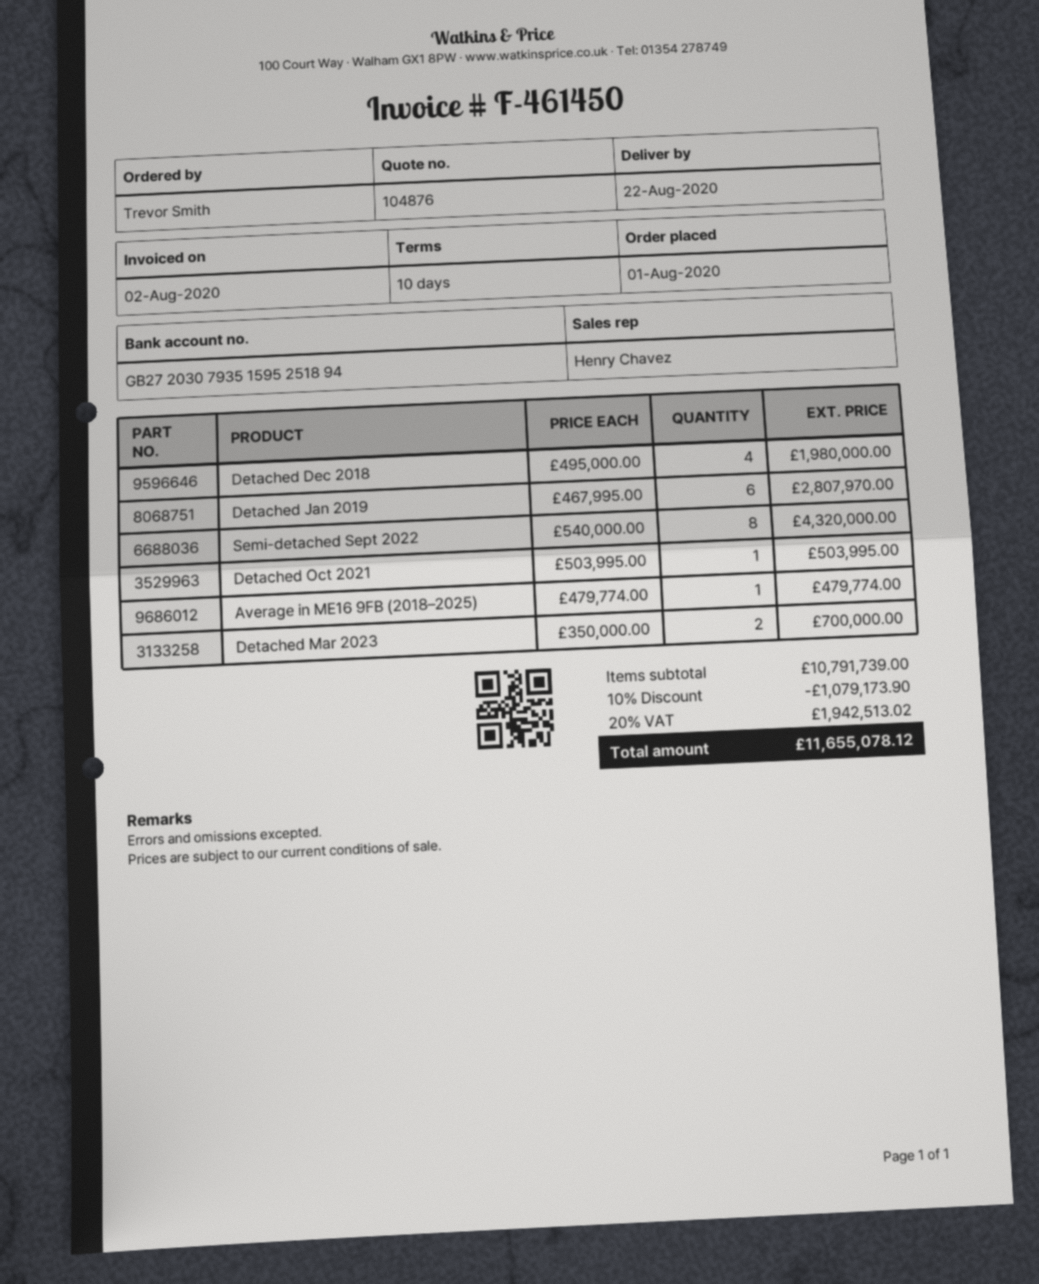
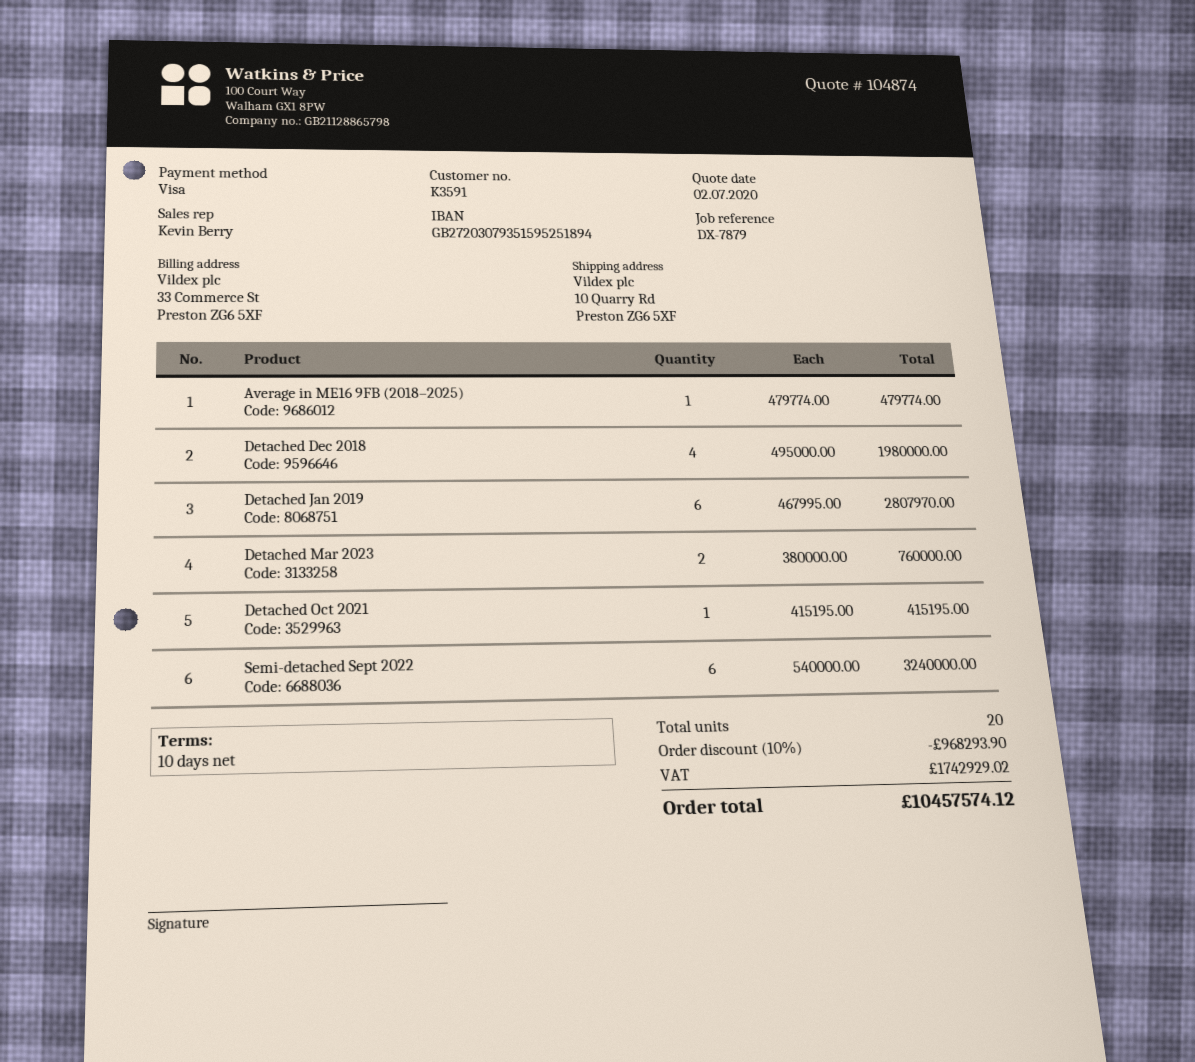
quote number: 104876 -> 104874
sales rep: Henry Chavez -> Kevin Berry
Semi-detached Sept 2022: 8 x 540000.00 = 4320000.00 -> 6 x 540000.00 = 3240000.00
Detached Oct 2021: 1 x 503995.00 = 503995.00 -> 1 x 415195.00 = 415195.00
Detached Mar 2023: 2 x 350000.00 = 700000.00 -> 2 x 380000.00 = 760000.00
discount: 10% = 1079173.90 -> 10% = 968293.90
tax: 1942513.02 -> 1742929.02
total: 11655078.12 -> 10457574.12

